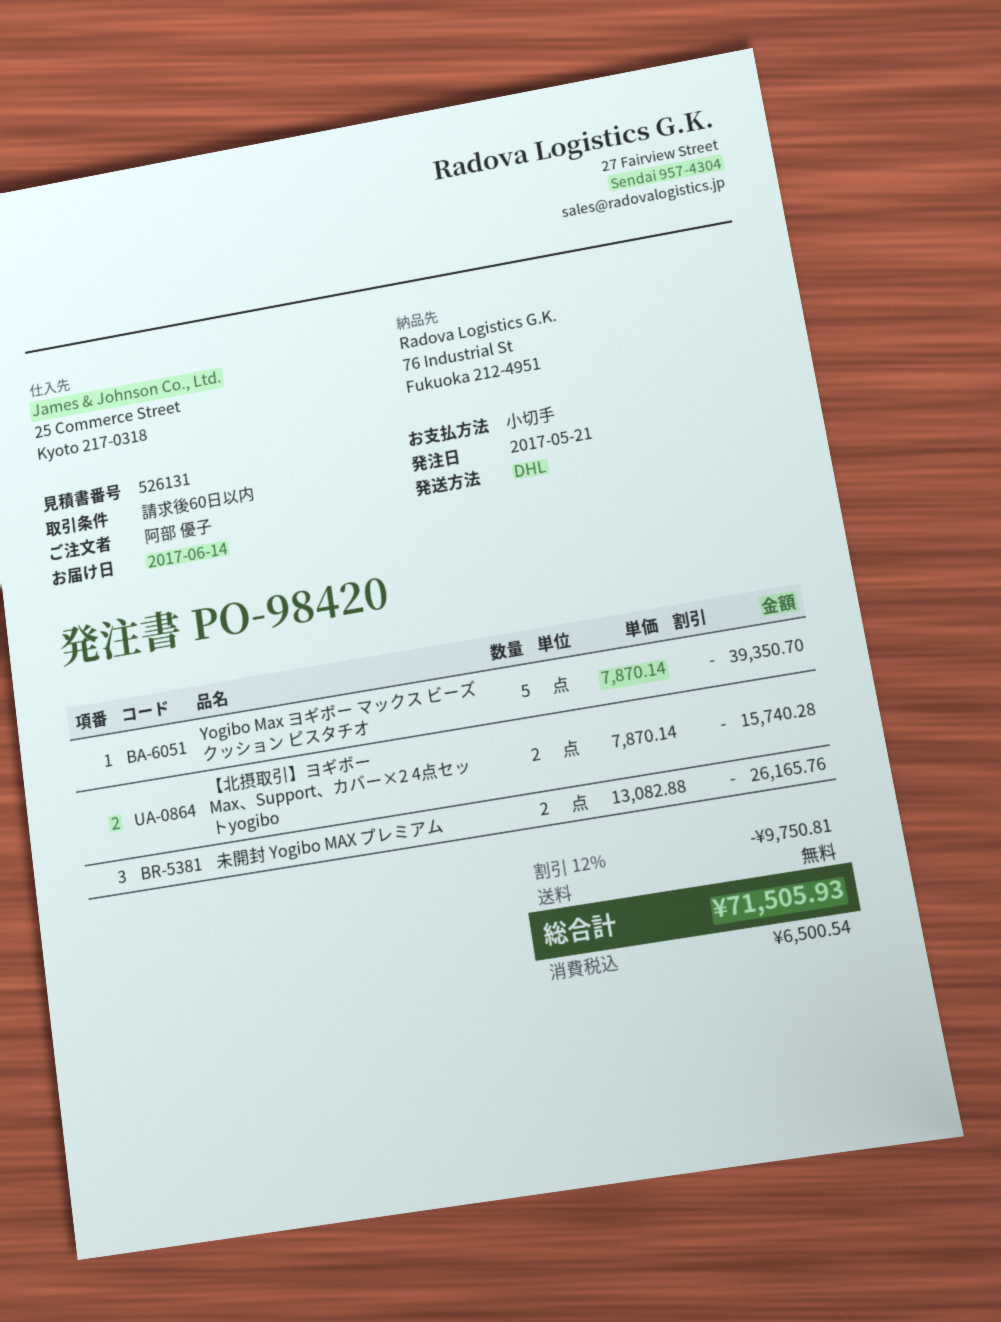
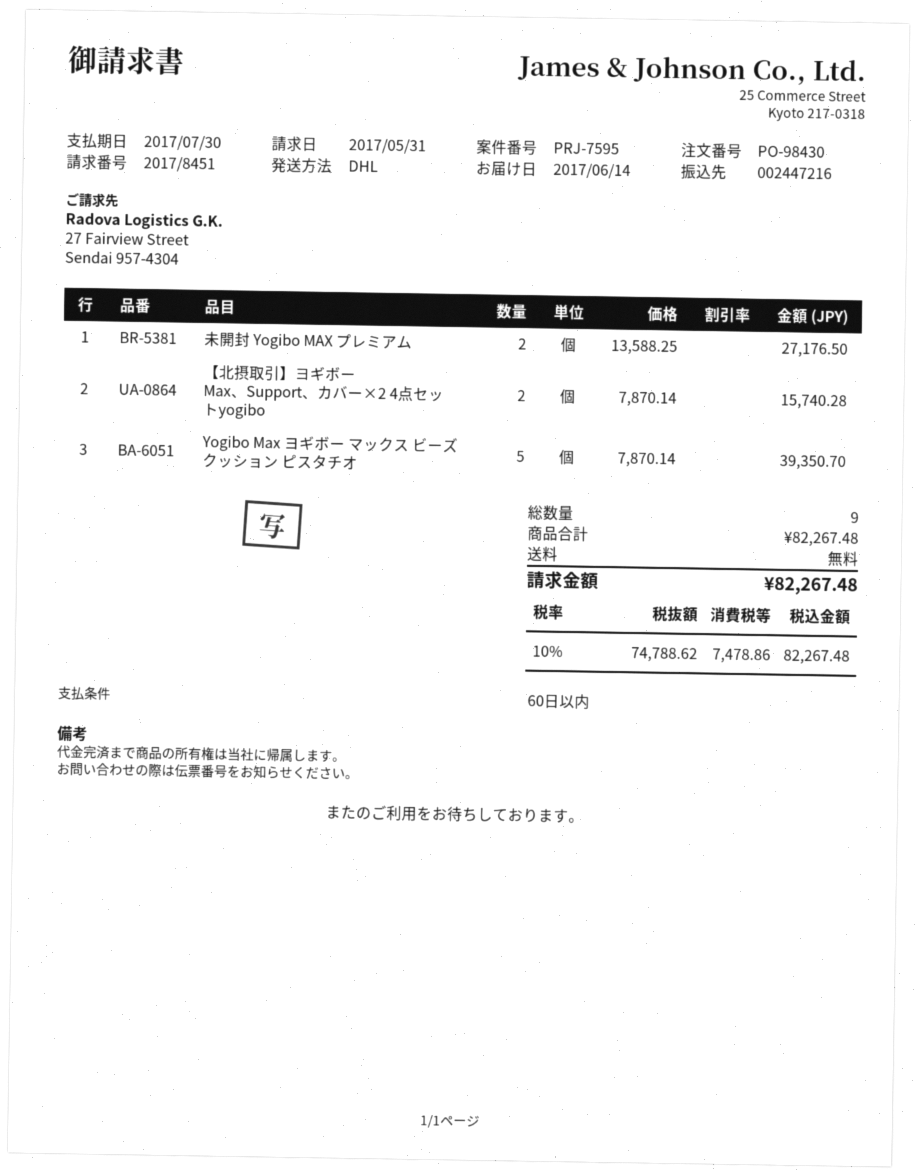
order number: PO-98420 -> PO-98430
未開封 Yogibo MAX プレミアム: 2 x 13082.88 = 26165.76 -> 2 x 13588.25 = 27176.50
discount: 12% = 9750.81 -> none
tax: 6500.54 -> 7478.86
total: 71505.93 -> 82267.48

